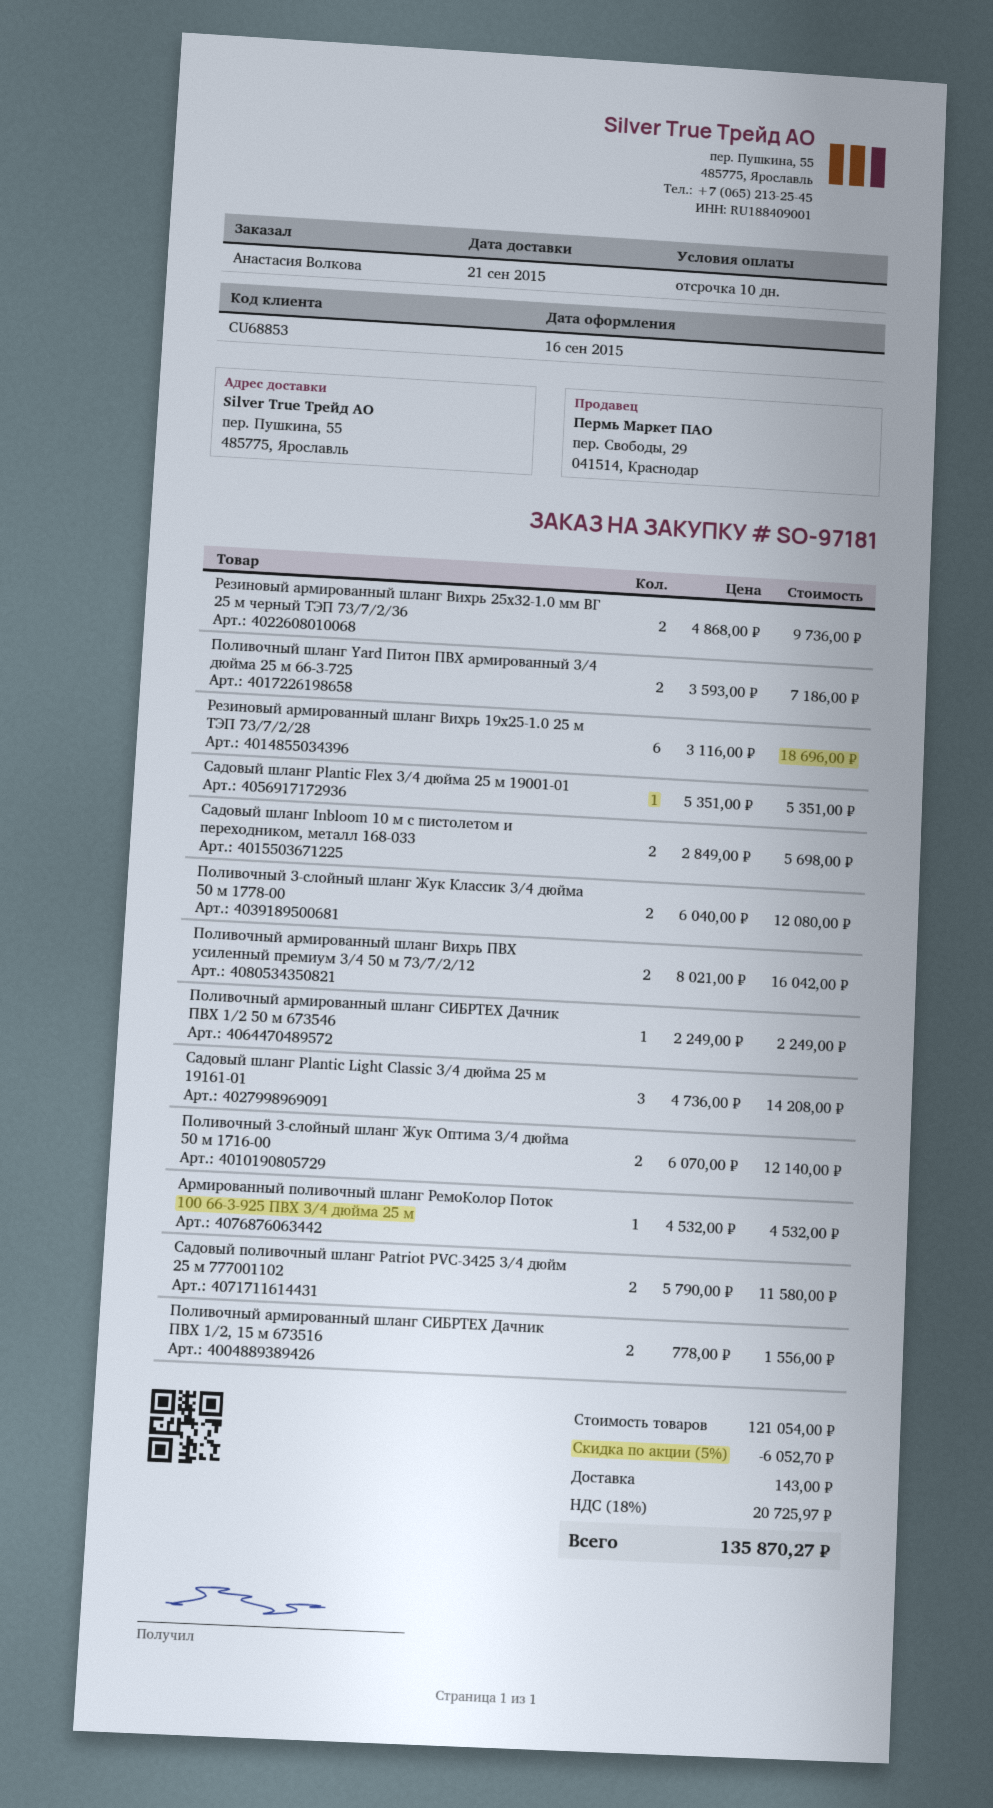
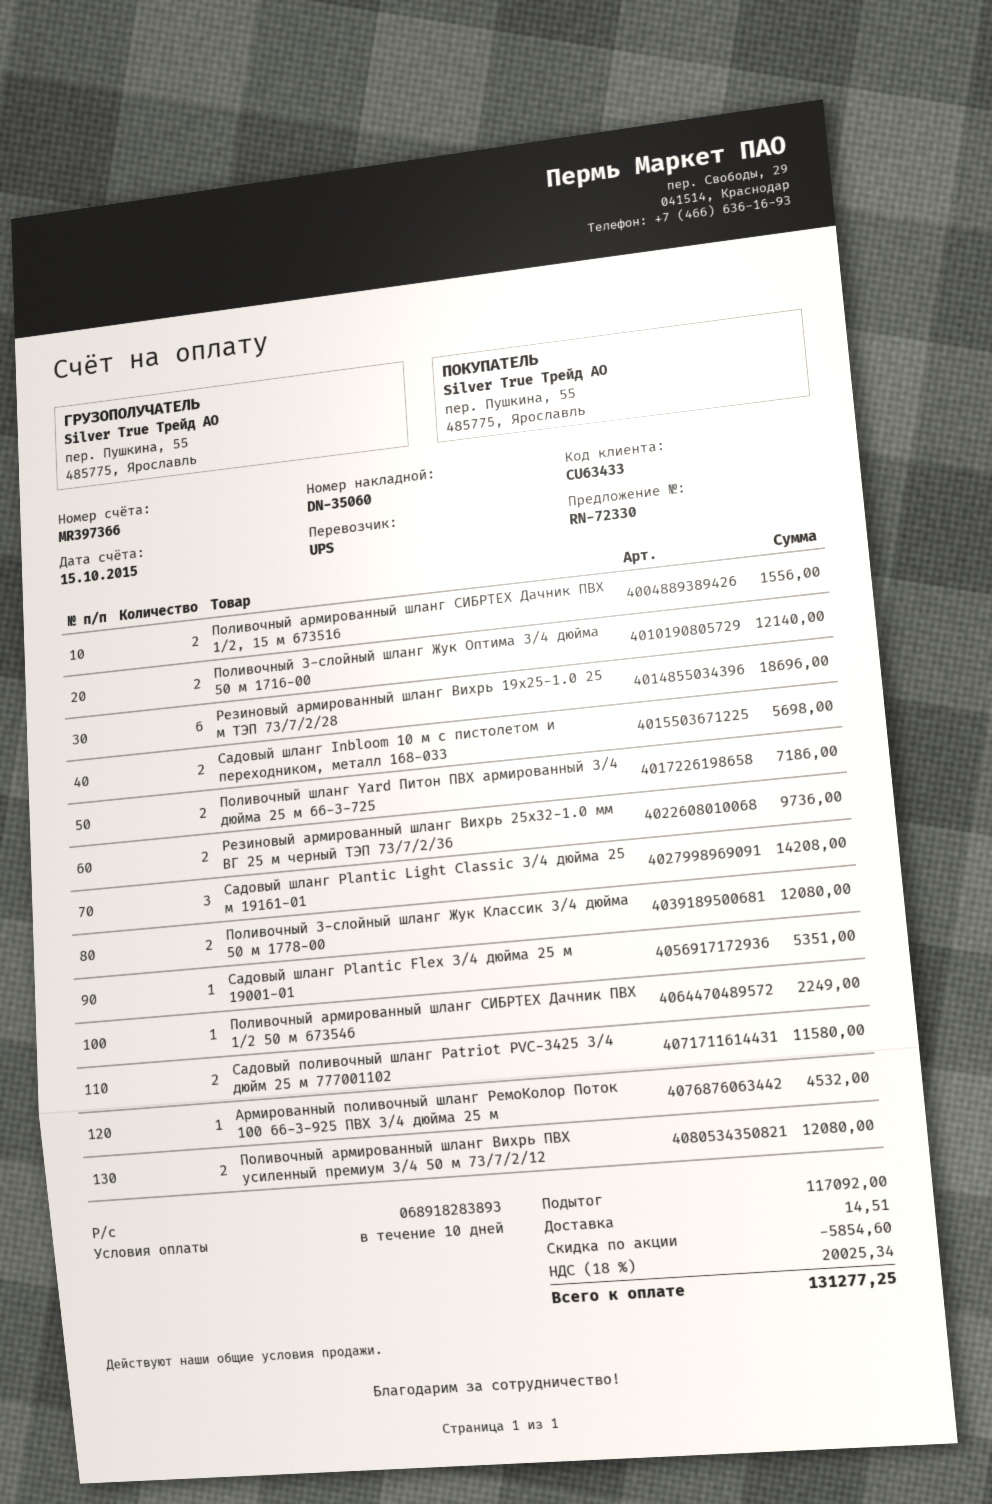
customer number: CU68853 -> CU63433
Поливочный армированный шланг Вихрь ПВХ усиленный премиум 3/4 50 м 73/7/2/12: 2 for 16042.00 -> 2 for 12080.00
subtotal: 121054.00 -> 117092.00
discount: 6052.70 -> 5854.60
shipping: 143.00 -> 14.51
tax: 18% = 20725.97 -> 18% = 20025.34
total: 135870.27 -> 131277.25

